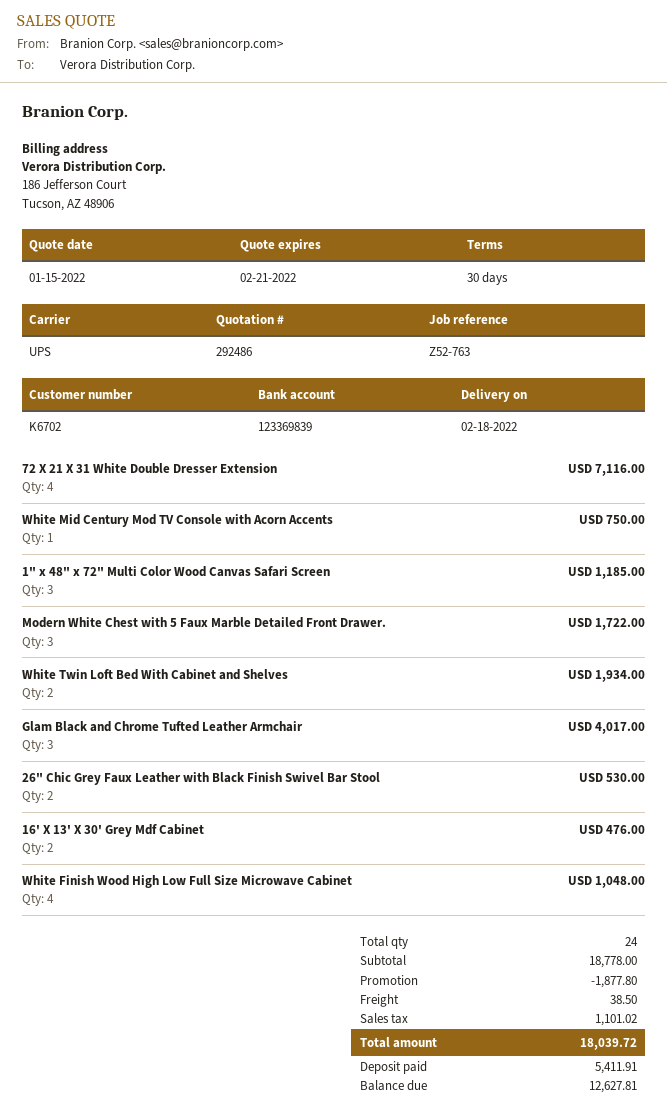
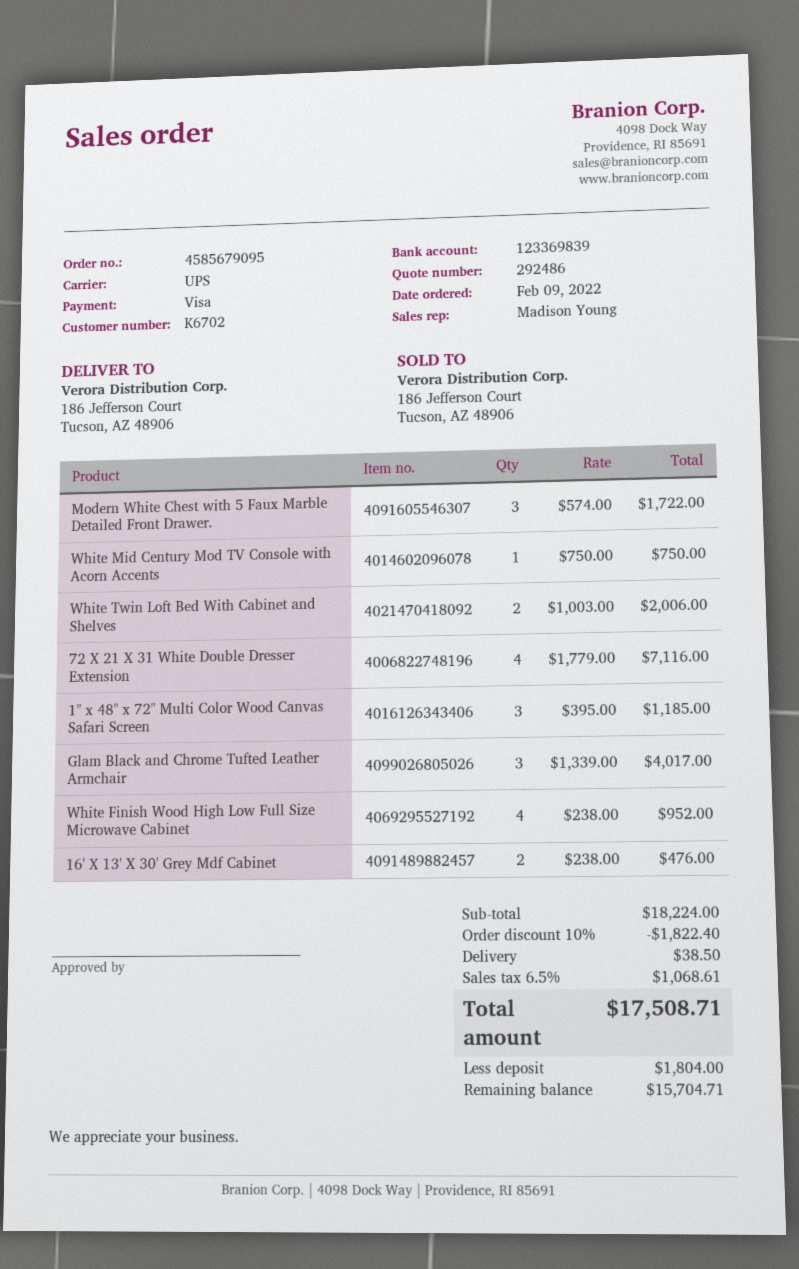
White Twin Loft Bed With Cabinet and Shelves: 2 for 1934.00 -> 2 for 2006.00
26" Chic Grey Faux Leather with Black Finish Swivel Bar Stool: 2 for 530.00 -> none
White Finish Wood High Low Full Size Microwave Cabinet: 4 for 1048.00 -> 4 for 952.00
subtotal: 18778.00 -> 18224.00
discount: 1877.80 -> 1822.40
tax: 1101.02 -> 1068.61
total: 18039.72 -> 17508.71
deposit: 5411.91 -> 1804.00
balance: 12627.81 -> 15704.71

